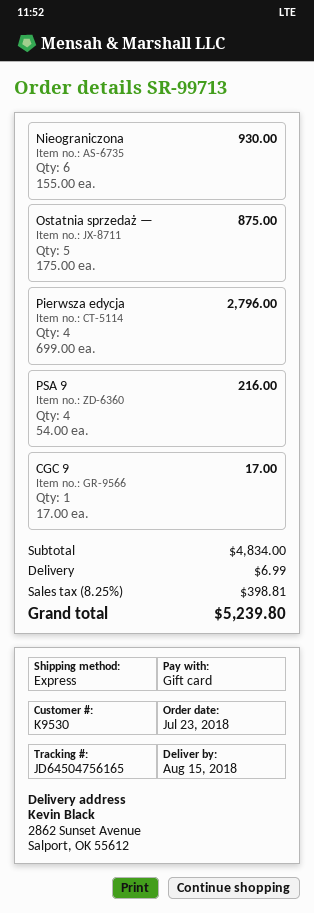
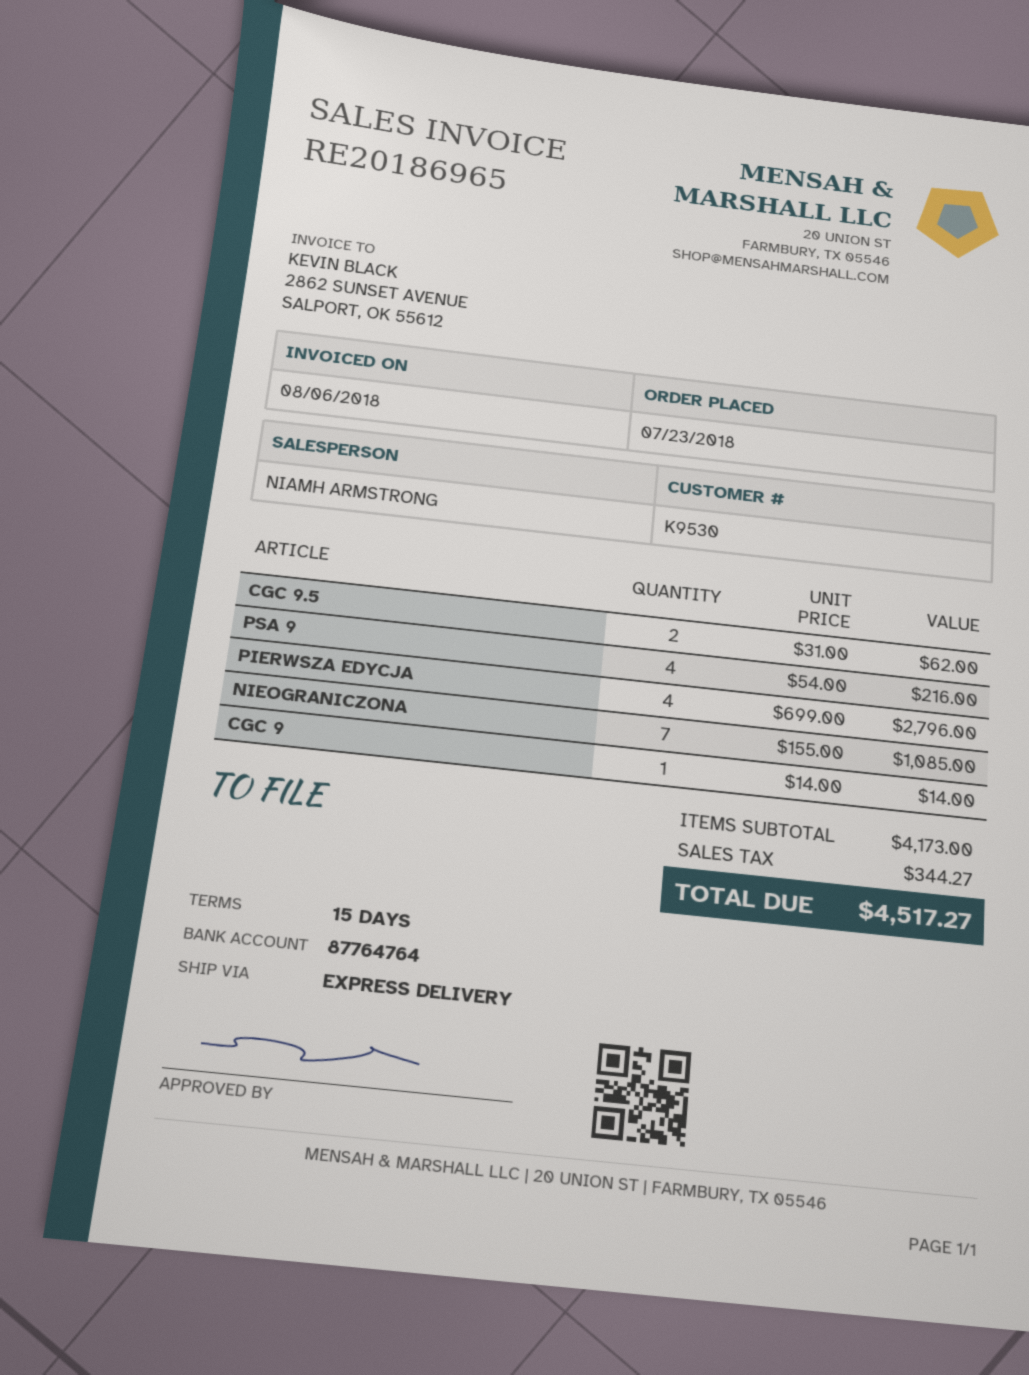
Nieograniczona: 6 x 155.00 = 930.00 -> 7 x 155.00 = 1085.00
Ostatnia sprzedaż —: 5 x 175.00 = 875.00 -> none
CGC 9: 1 x 17.00 = 17.00 -> 1 x 14.00 = 14.00
CGC 9.5: none -> 2 x 31.00 = 62.00
subtotal: 4834.00 -> 4173.00
shipping: 6.99 -> none
tax: 398.81 -> 344.27
total: 5239.80 -> 4517.27

